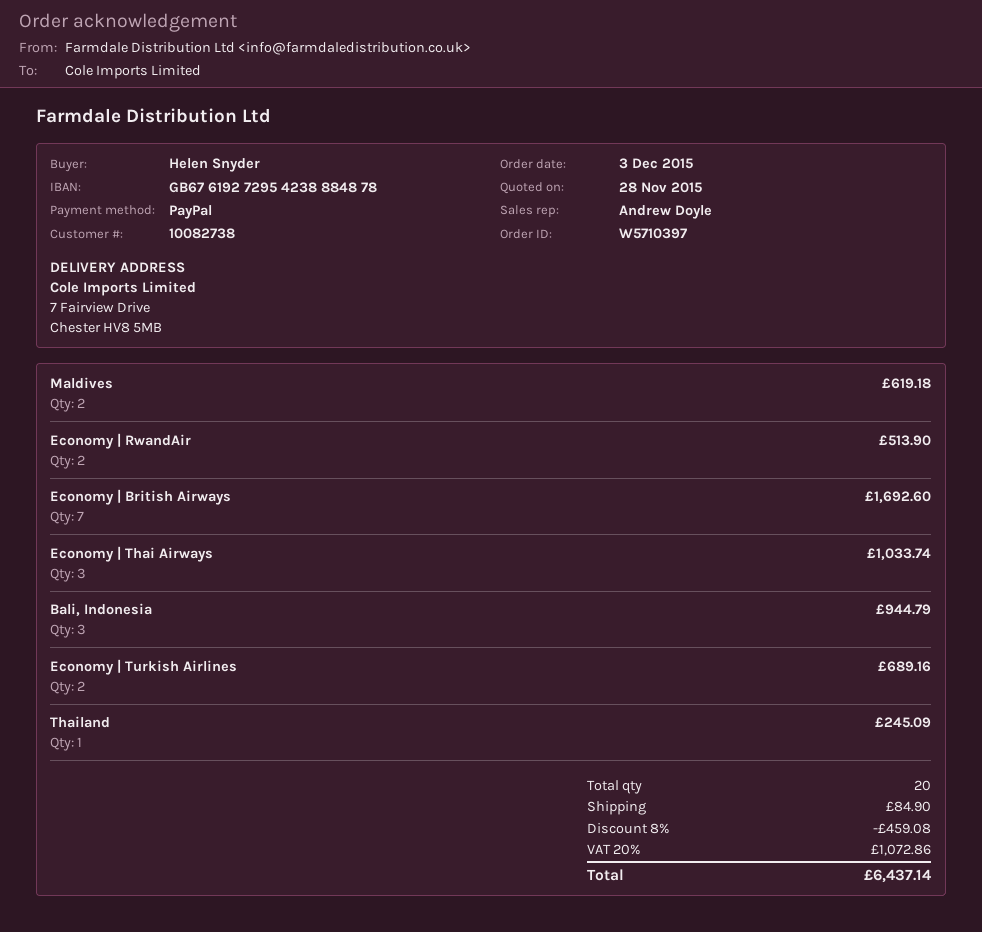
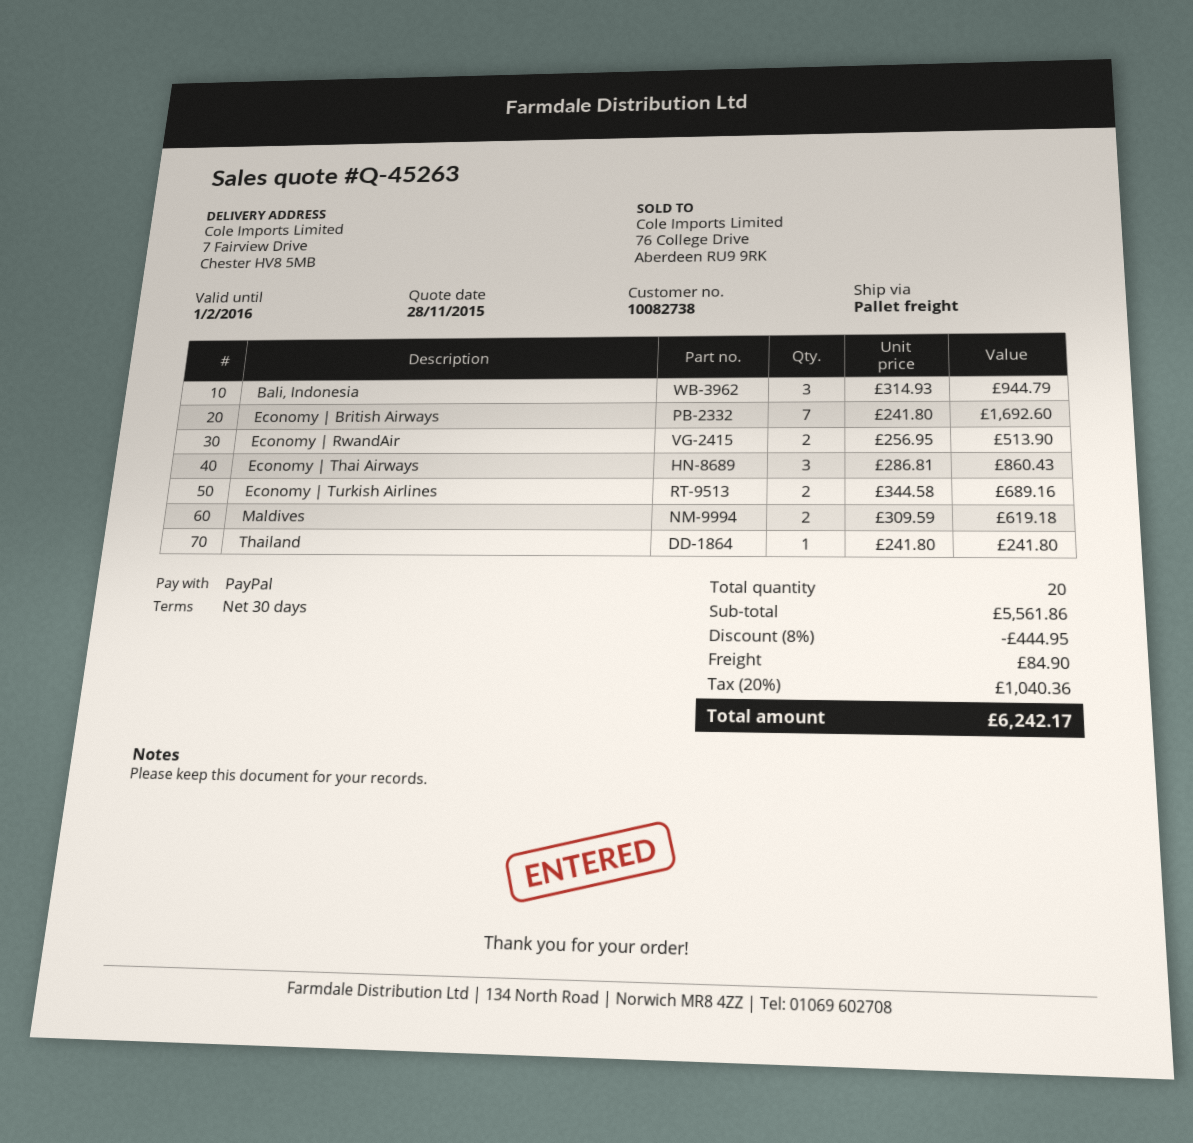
Economy | Thai Airways: 3 for 1033.74 -> 3 for 860.43
Thailand: 1 for 245.09 -> 1 for 241.80
discount: 8% = 459.08 -> 8% = 444.95
tax: 20% = 1072.86 -> 20% = 1040.36
total: 6437.14 -> 6242.17

